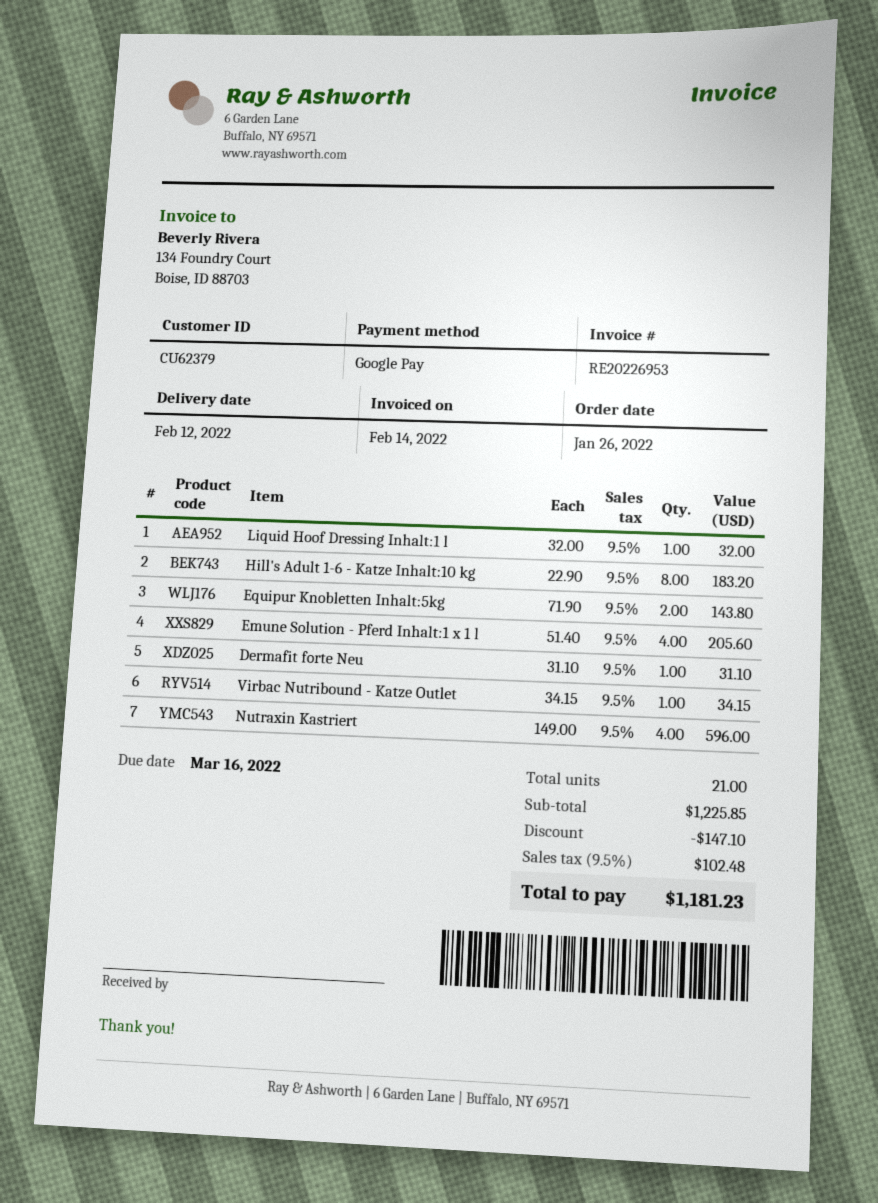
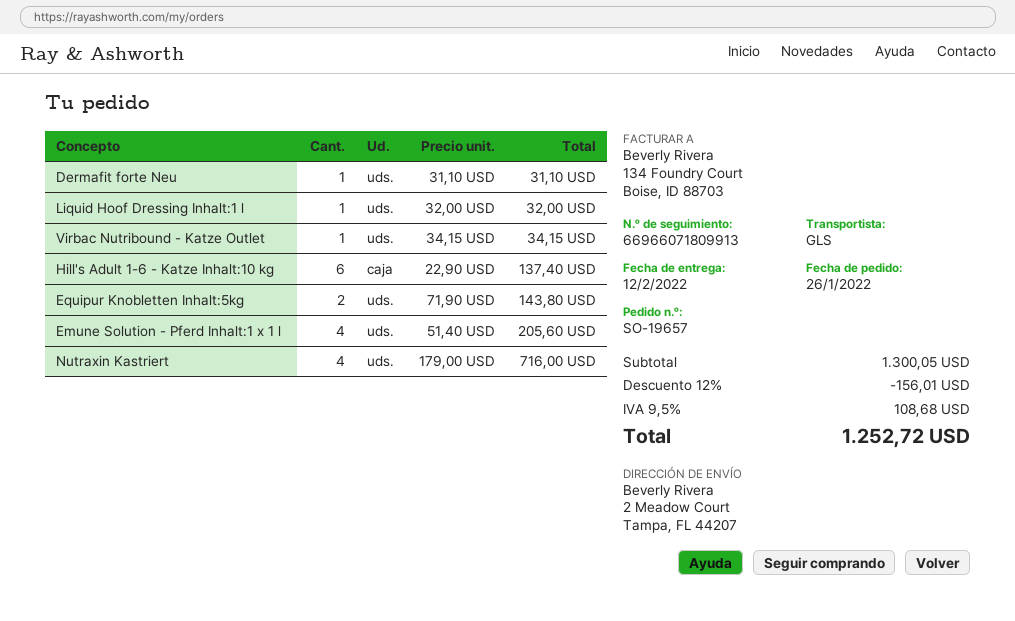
Hill's Adult 1-6 - Katze Inhalt:10 kg: 8 x 22.90 = 183.20 -> 6 x 22.90 = 137.40
Nutraxin Kastriert: 4 x 149.00 = 596.00 -> 4 x 179.00 = 716.00
subtotal: 1225.85 -> 1300.05
discount: 147.10 -> 156.01
tax: 9.5% = 102.48 -> 9.5% = 108.68
total: 1181.23 -> 1252.72

